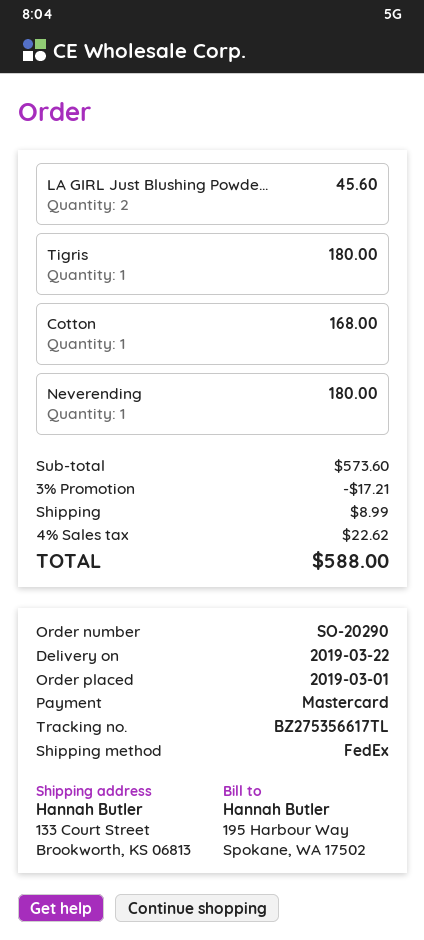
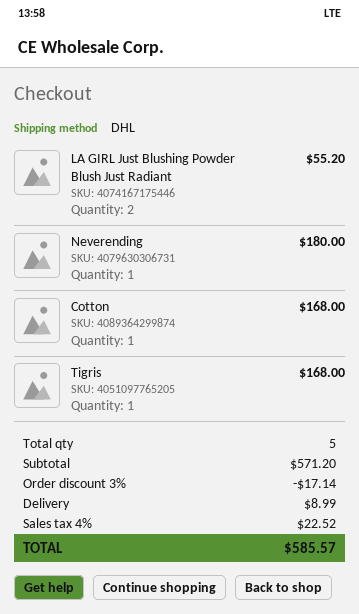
shipping method: FedEx -> DHL
LA GIRL Just Blushing Powde...: 2 for 45.60 -> 2 for 55.20
Tigris: 1 for 180.00 -> 1 for 168.00
subtotal: 573.60 -> 571.20
discount: 3% = 17.21 -> 3% = 17.14
tax: 4% = 22.62 -> 4% = 22.52
total: 588.00 -> 585.57

